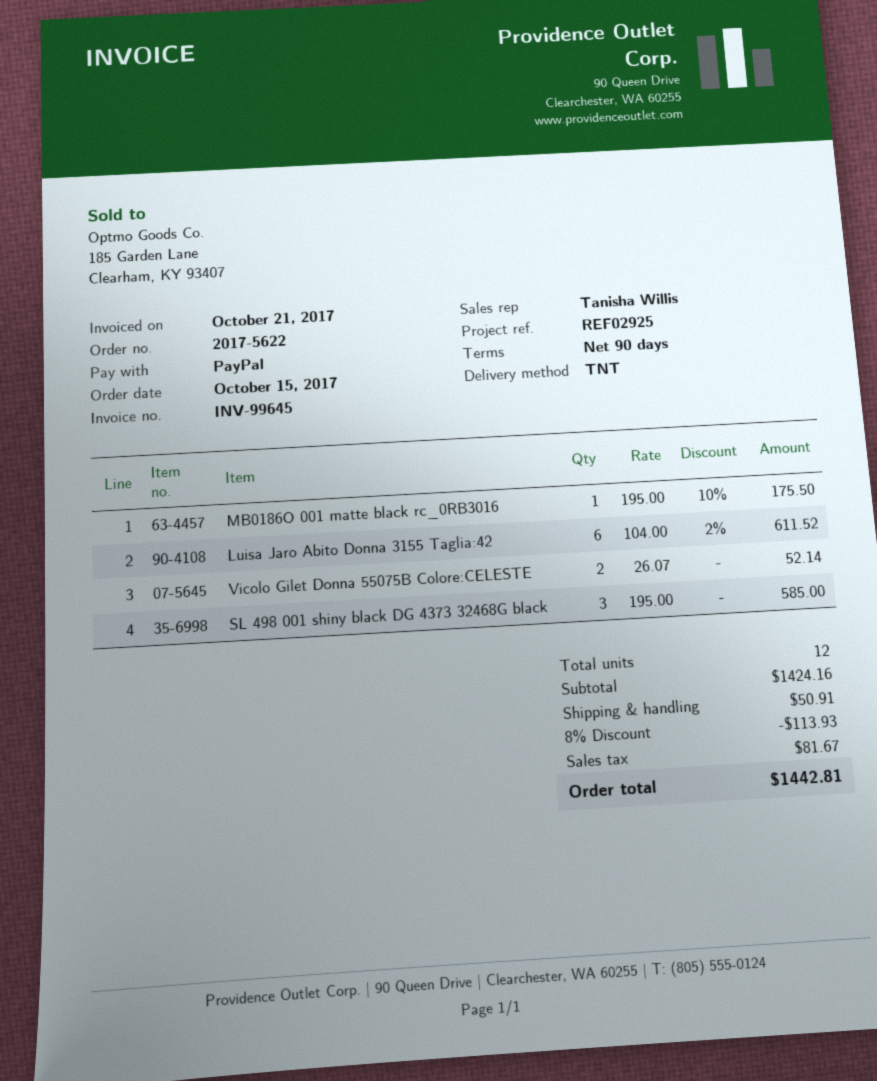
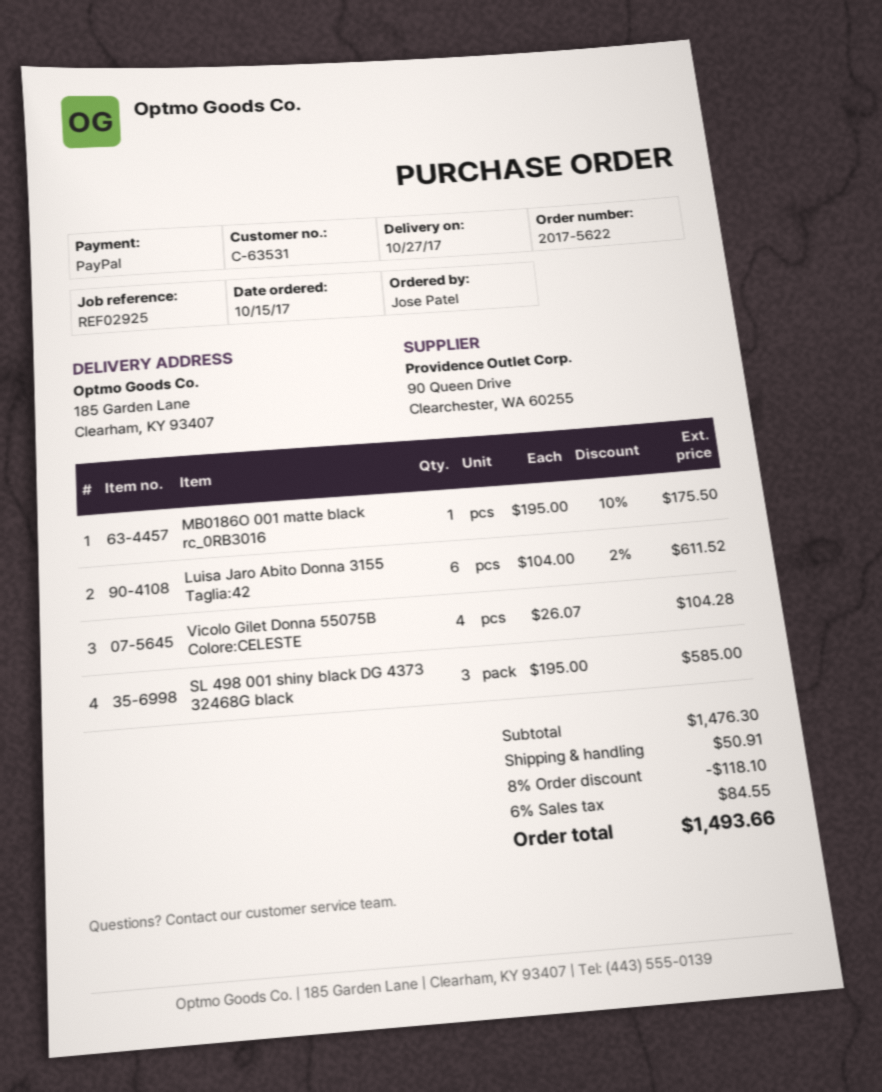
Vicolo Gilet Donna 55075B Colore:CELESTE: 2 x 26.07 = 52.14 -> 4 x 26.07 = 104.28
subtotal: 1424.16 -> 1476.30
discount: 8% = 113.93 -> 8% = 118.10
tax: 81.67 -> 84.55
total: 1442.81 -> 1493.66

